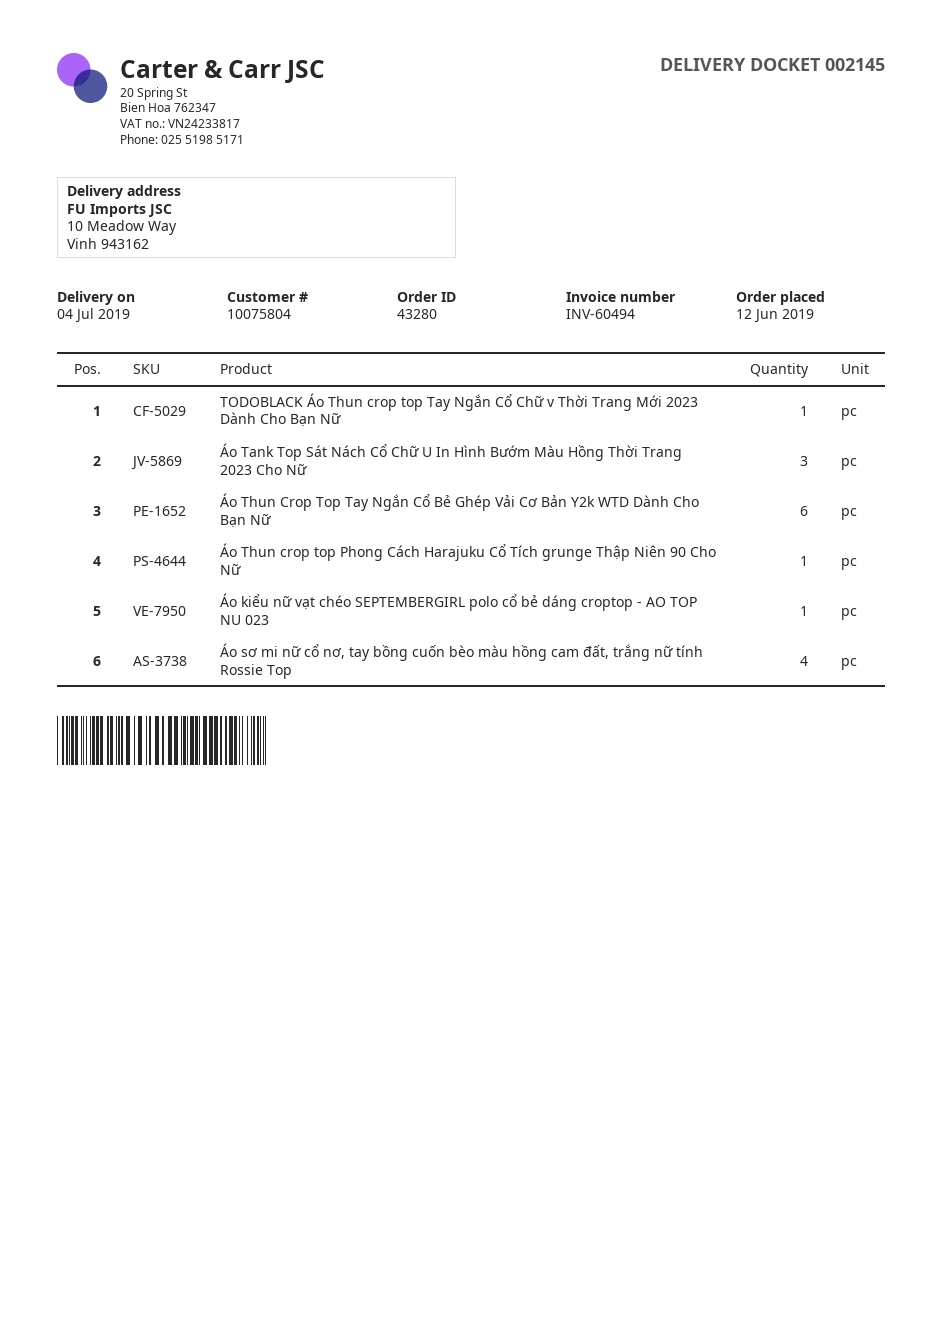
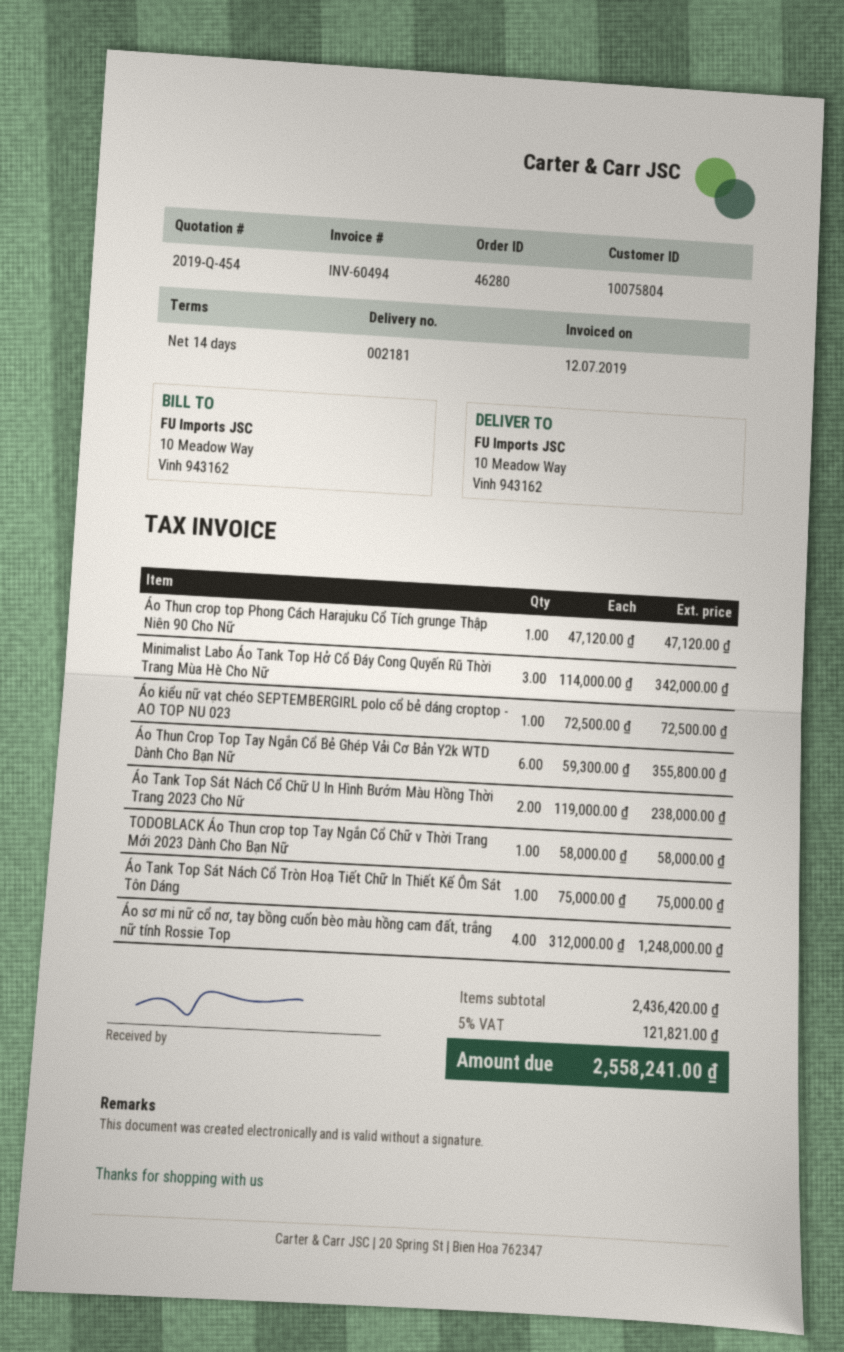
order number: 43280 -> 46280
delivery note number: 002145 -> 002181
Áo Tank Top Sát Nách Cổ Chữ U In Hình Bướm Màu Hồng Thời Trang 2023 Cho Nữ: 3 -> 2
Minimalist Labo Áo Tank Top Hở Cổ Đáy Cong Quyến Rũ Thời Trang Mùa Hè Cho Nữ: none -> 3
Áo Tank Top Sát Nách Cổ Tròn Hoạ Tiết Chữ In Thiết Kế Ôm Sát Tôn Dáng: none -> 1

